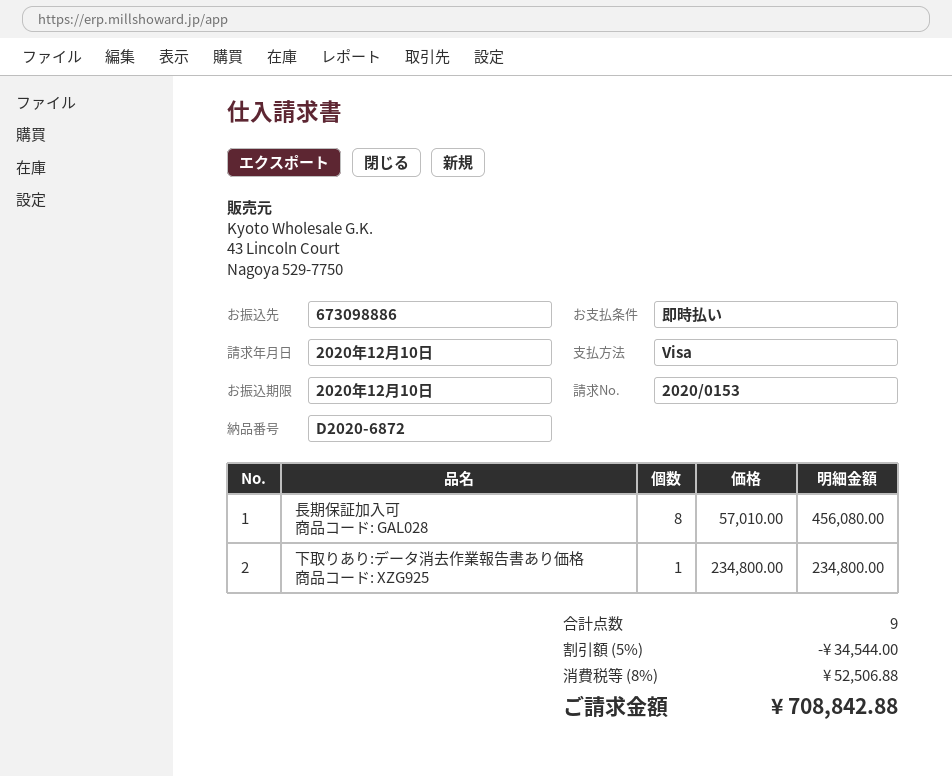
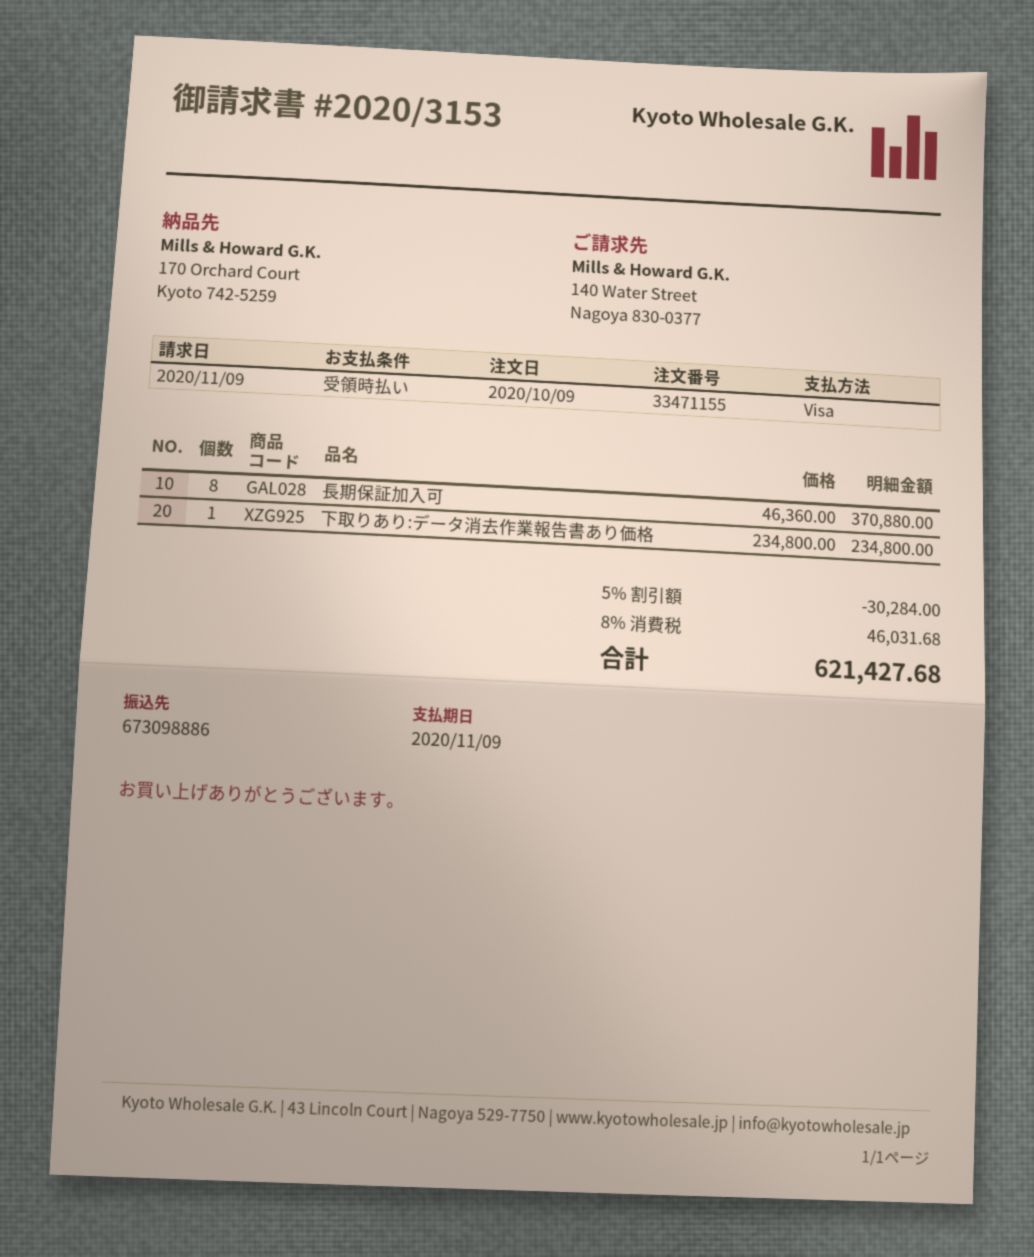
invoice number: 2020/0153 -> 2020/3153
invoice date: 2020-12-10 -> 2020-11-09
due date: 2020-12-10 -> 2020-11-09
長期保証加入可: 8 x 57010.00 = 456080.00 -> 8 x 46360.00 = 370880.00
discount: 5% = 34544.00 -> 5% = 30284.00
tax: 8% = 52506.88 -> 8% = 46031.68
total: 708842.88 -> 621427.68

